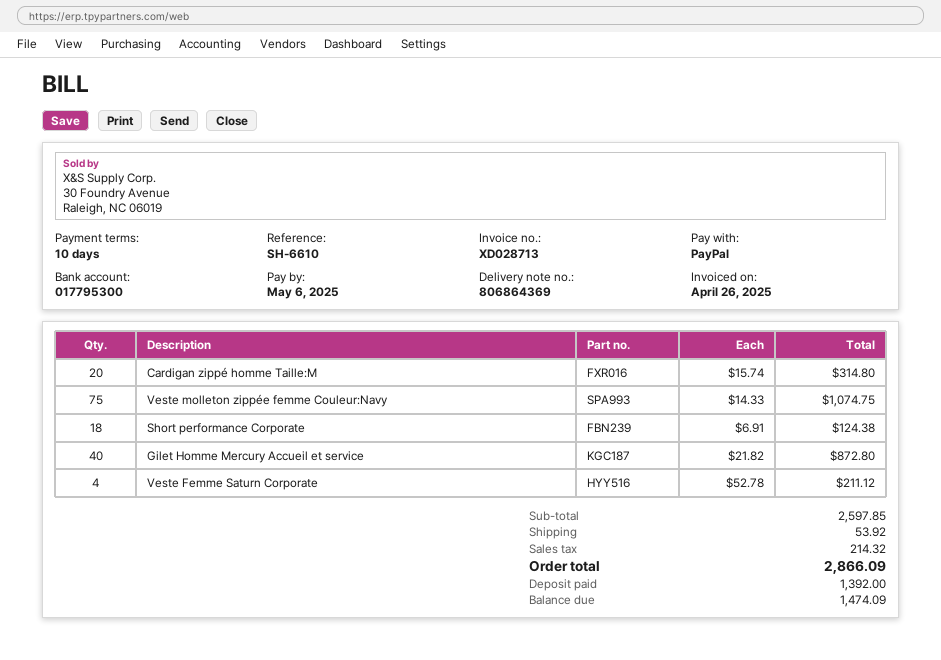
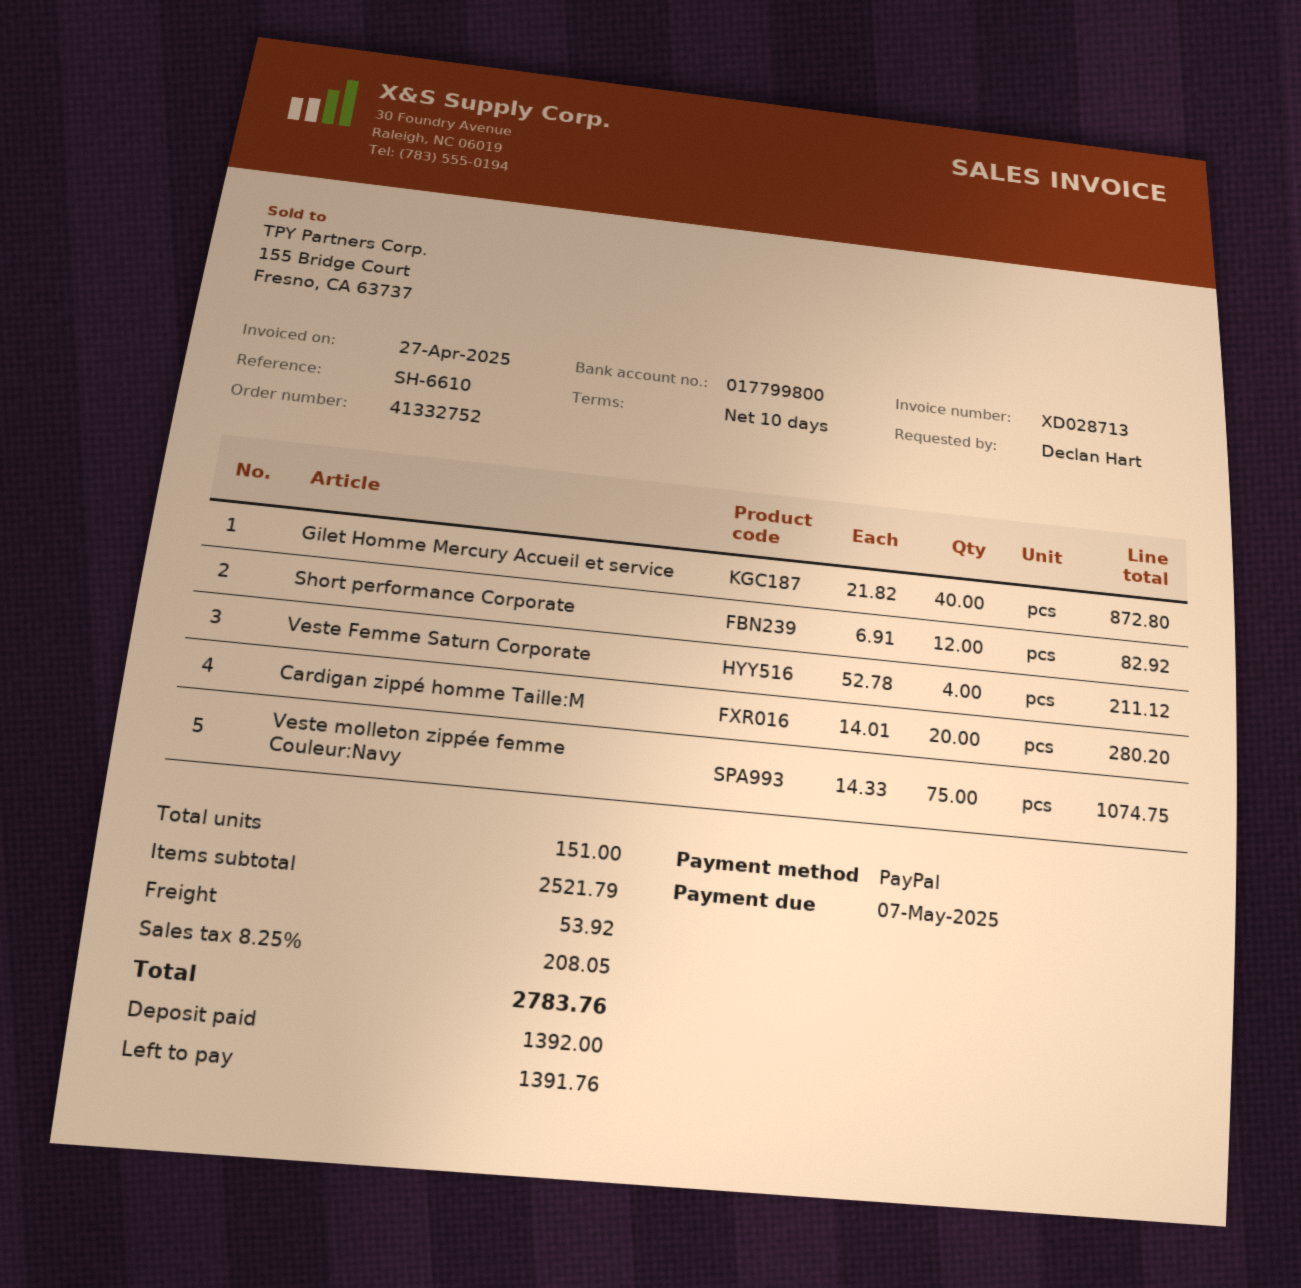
invoice date: 2025-04-26 -> 2025-04-27
due date: 2025-05-06 -> 2025-05-07
bank account: 017795300 -> 017799800
Cardigan zippé homme Taille:M: 20 x 15.74 = 314.80 -> 20 x 14.01 = 280.20
Short performance Corporate: 18 x 6.91 = 124.38 -> 12 x 6.91 = 82.92
subtotal: 2597.85 -> 2521.79
tax: 214.32 -> 208.05
total: 2866.09 -> 2783.76
balance: 1474.09 -> 1391.76

